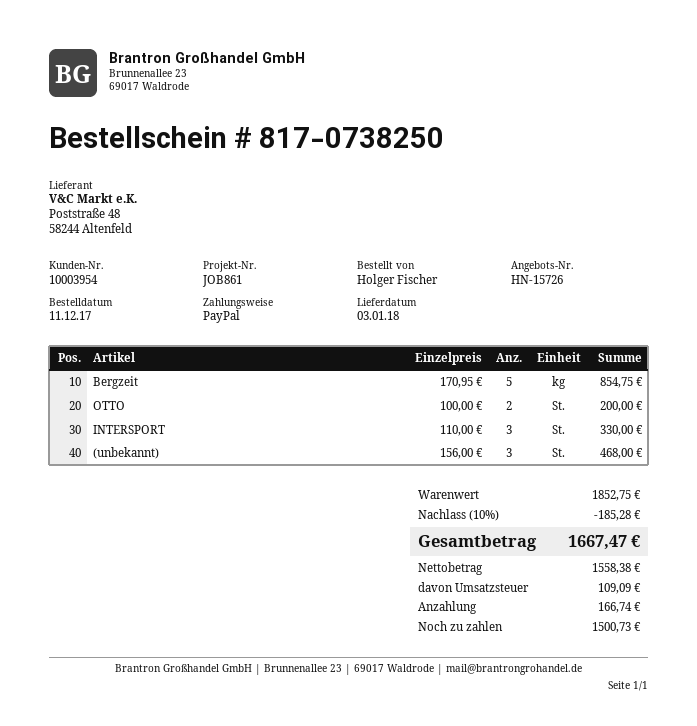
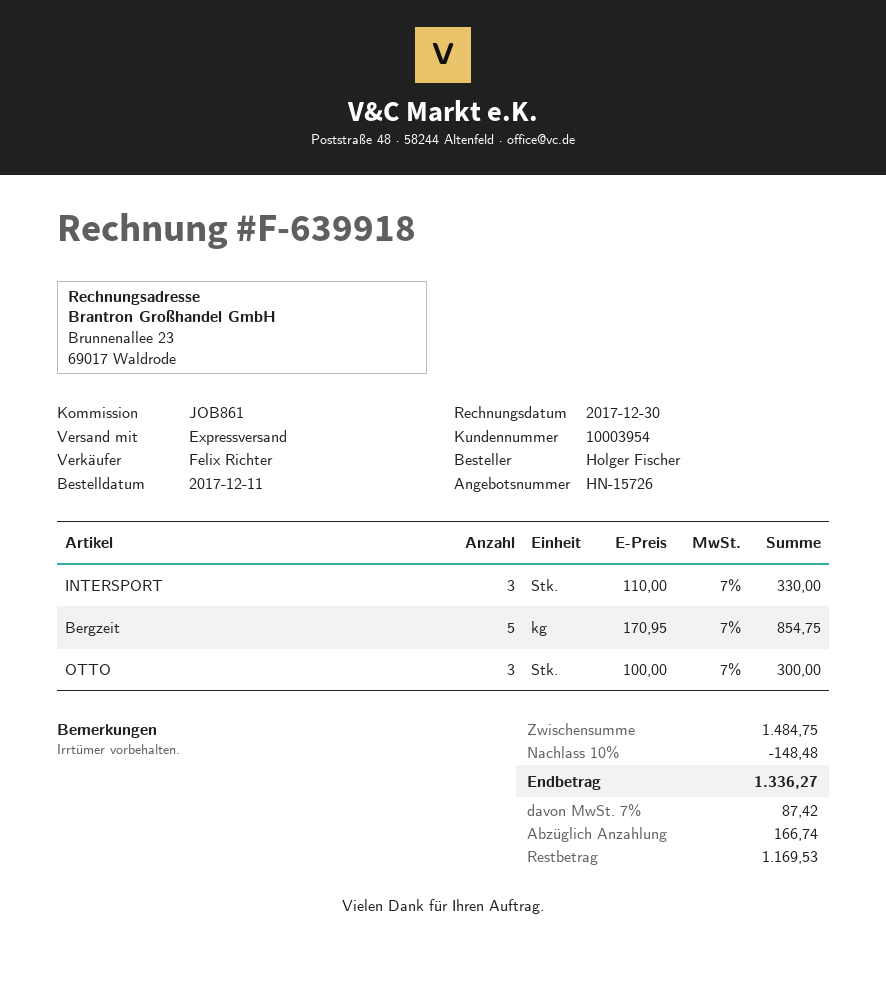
OTTO: 2 x 100.00 = 200.00 -> 3 x 100.00 = 300.00
(unbekannt): 3 x 156.00 = 468.00 -> none
subtotal: 1852.75 -> 1484.75
discount: 10% = 185.28 -> 10% = 148.48
tax: 109.09 -> 87.42
total: 1667.47 -> 1336.27
balance: 1500.73 -> 1169.53

